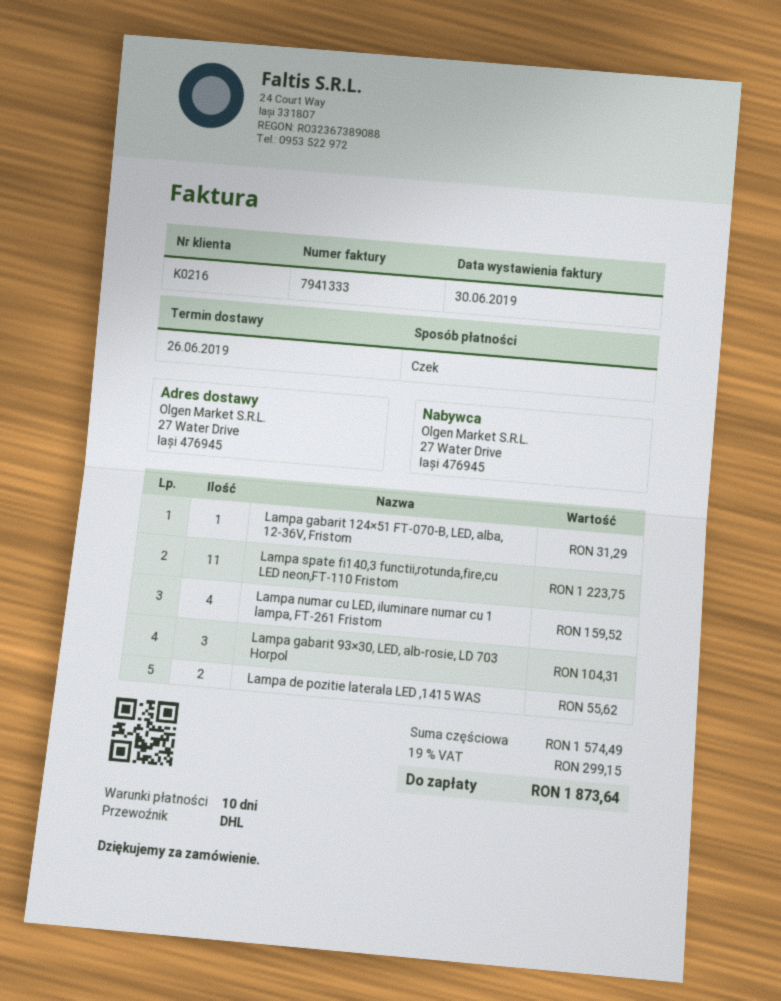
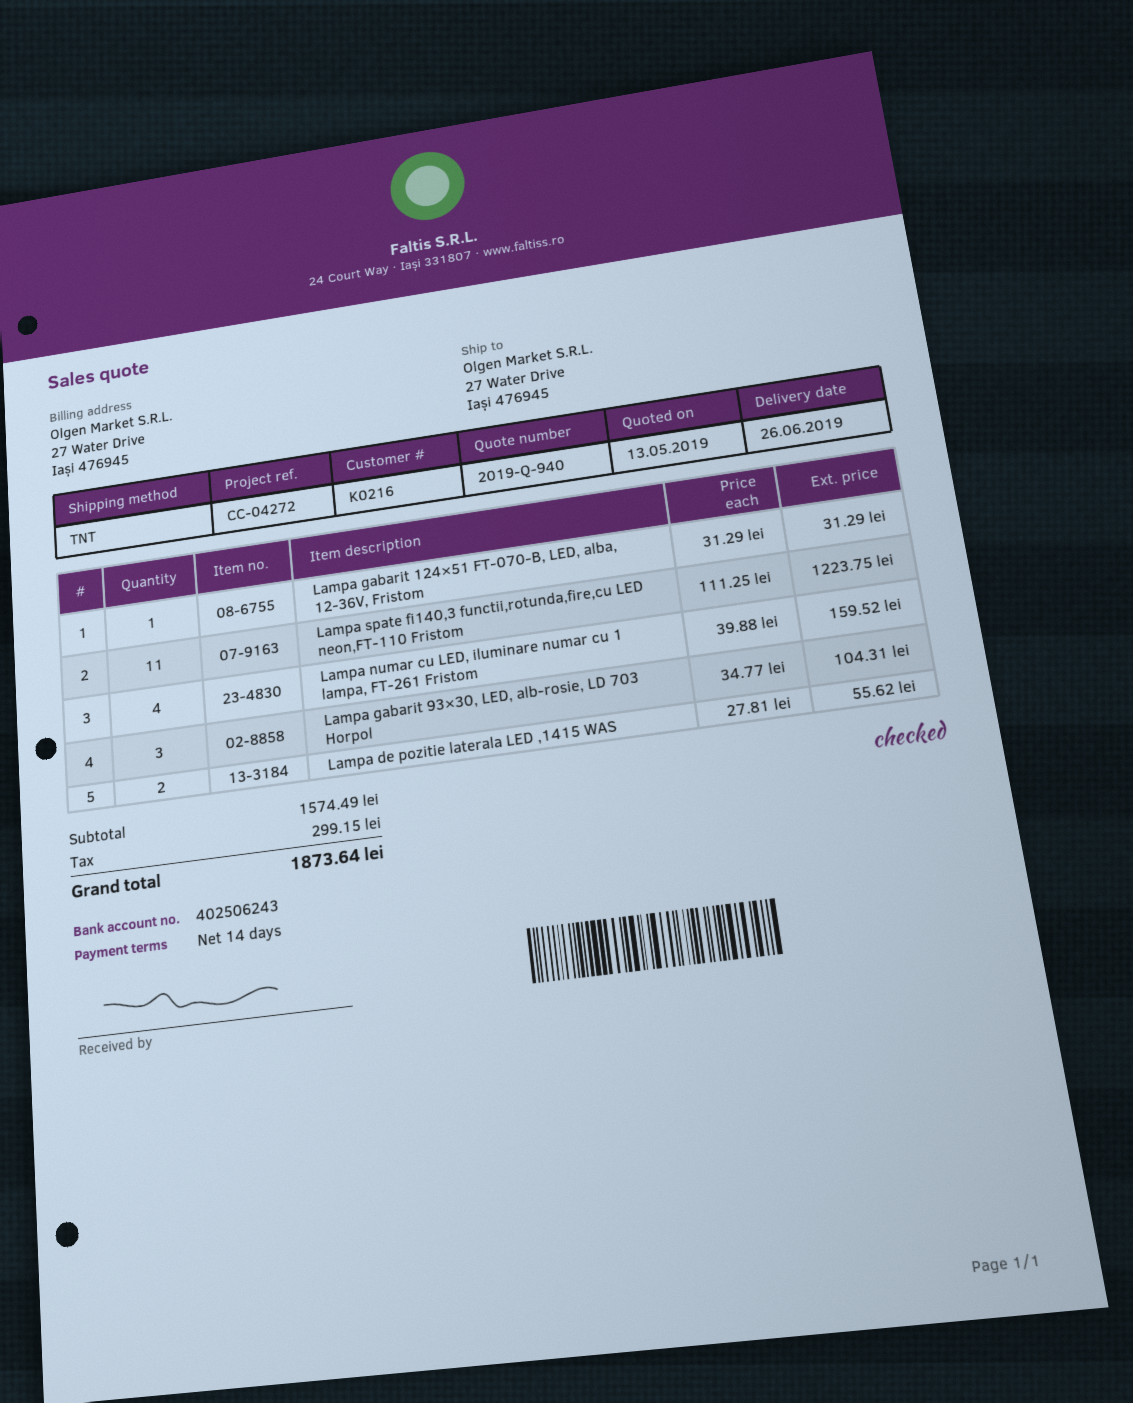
payment terms: 10 days -> 14 days
shipping method: DHL -> TNT

